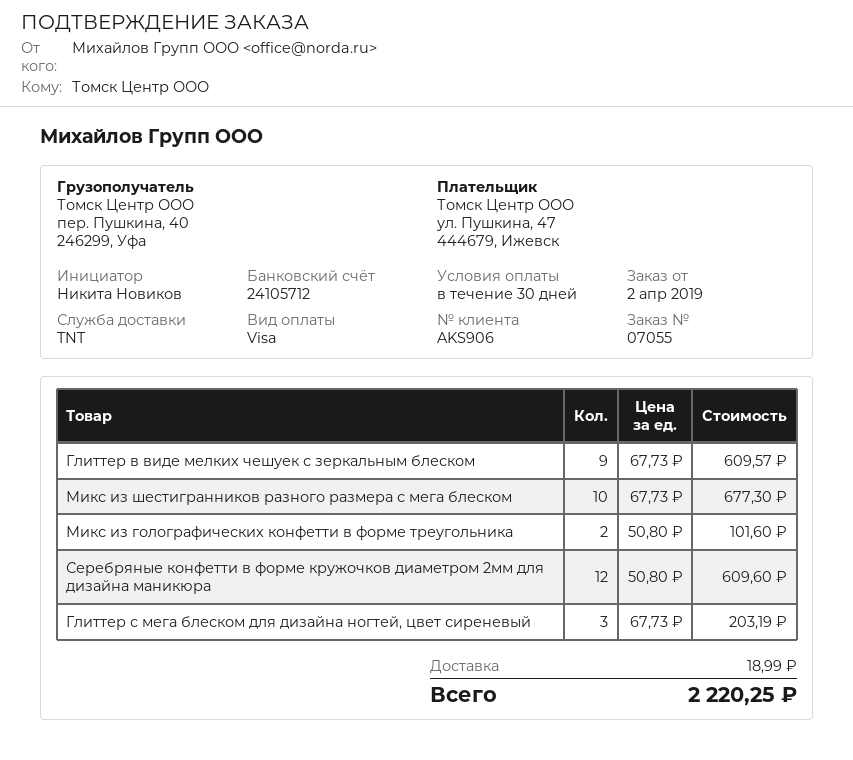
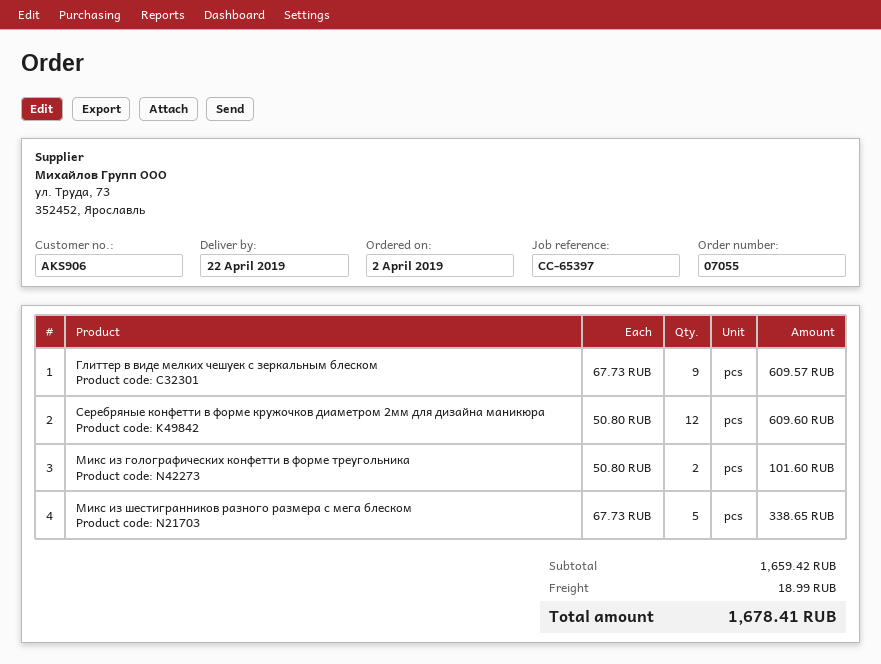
Микс из шестигранников разного размера с мега блеском: 10 x 67.73 = 677.30 -> 5 x 67.73 = 338.65
Глиттер с мега блеском для дизайна ногтей, цвет сиреневый: 3 x 67.73 = 203.19 -> none
total: 2220.25 -> 1678.41

